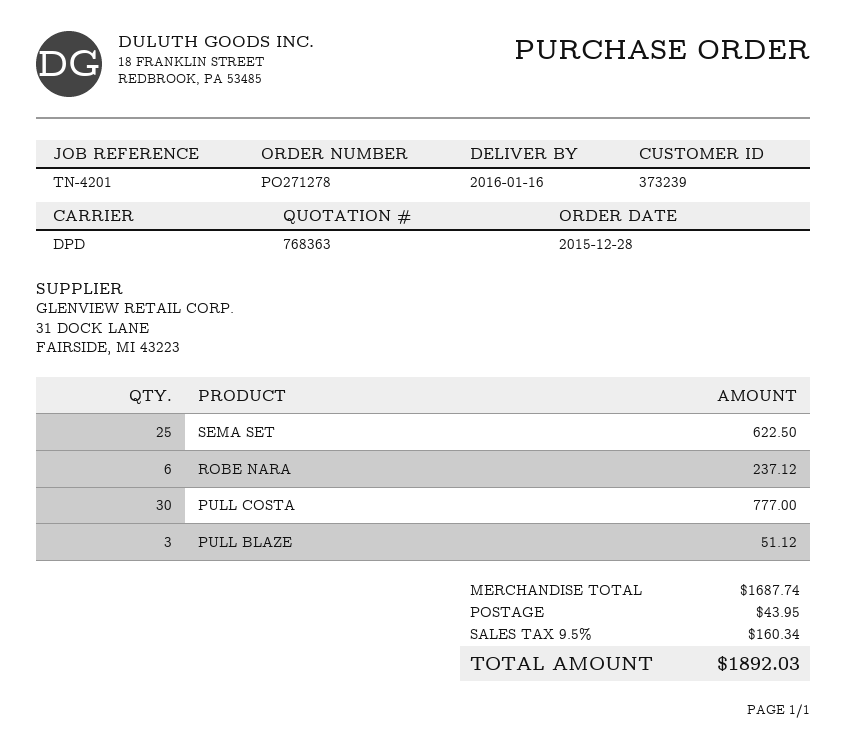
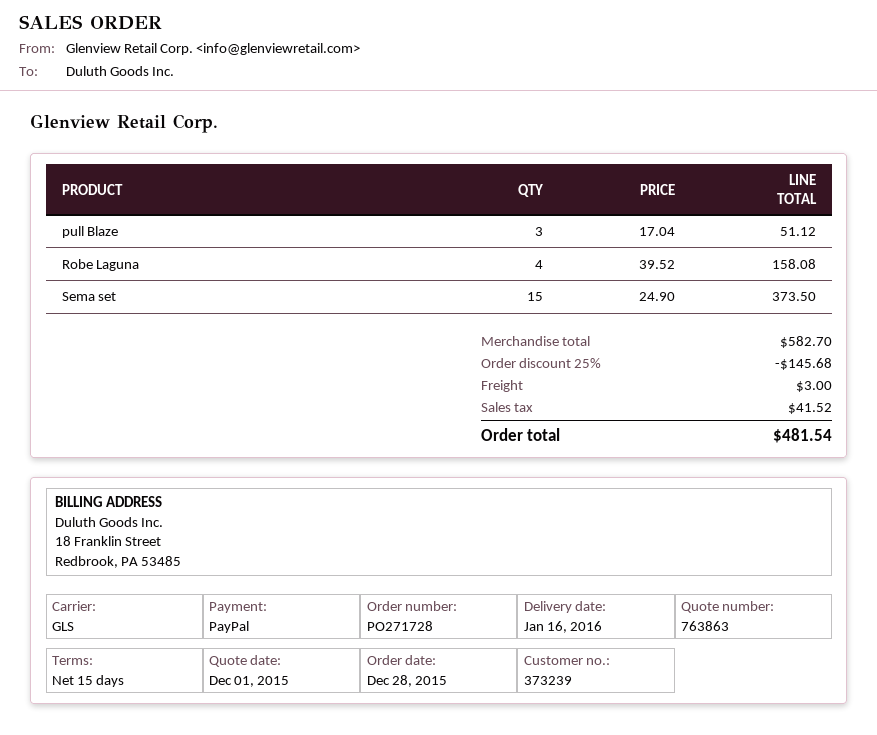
quote number: 768363 -> 763863
order number: PO271278 -> PO271728
shipping method: DPD -> GLS
SEMA SET: 25 for 622.50 -> 15 for 373.50
ROBE NARA: 6 for 237.12 -> none
PULL COSTA: 30 for 777.00 -> none
Robe Laguna: none -> 4 for 158.08
subtotal: 1687.74 -> 582.70
discount: none -> 25% = 145.68
shipping: 43.95 -> 3.00
tax: 160.34 -> 41.52
total: 1892.03 -> 481.54

